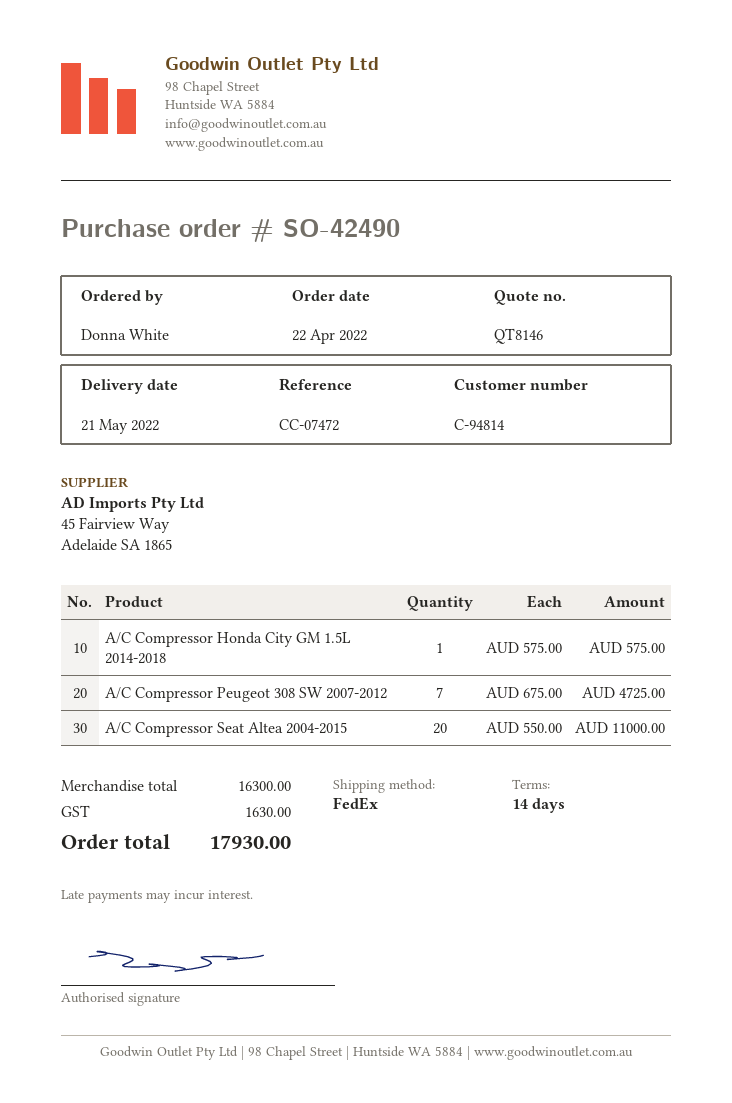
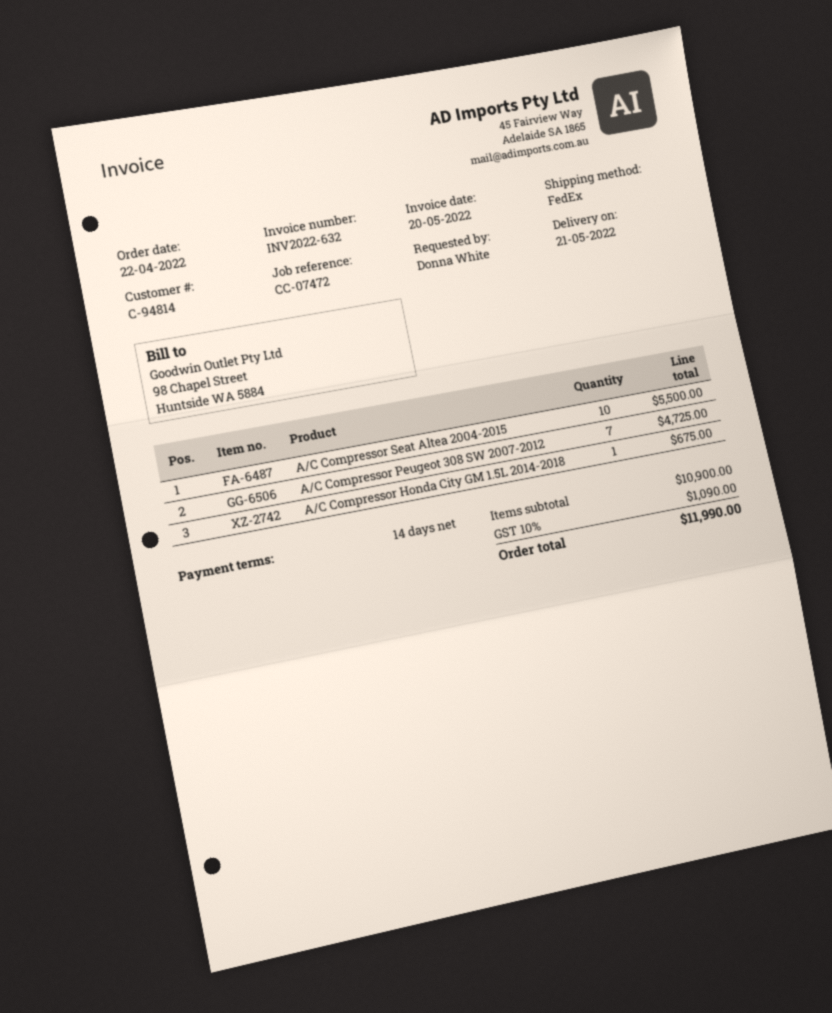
A/C Compressor Honda City GM 1.5L 2014-2018: 1 for 575.00 -> 1 for 675.00
A/C Compressor Seat Altea 2004-2015: 20 for 11000.00 -> 10 for 5500.00
subtotal: 16300.00 -> 10900.00
tax: 1630.00 -> 1090.00
total: 17930.00 -> 11990.00

